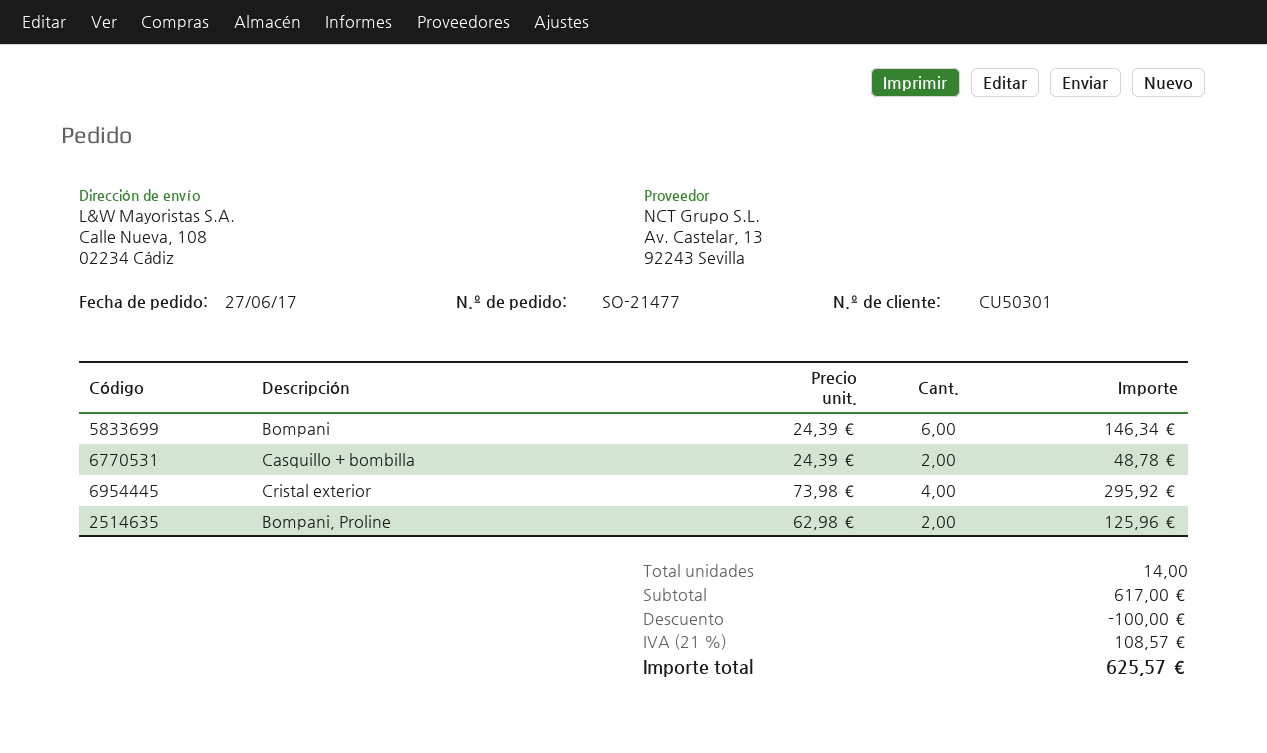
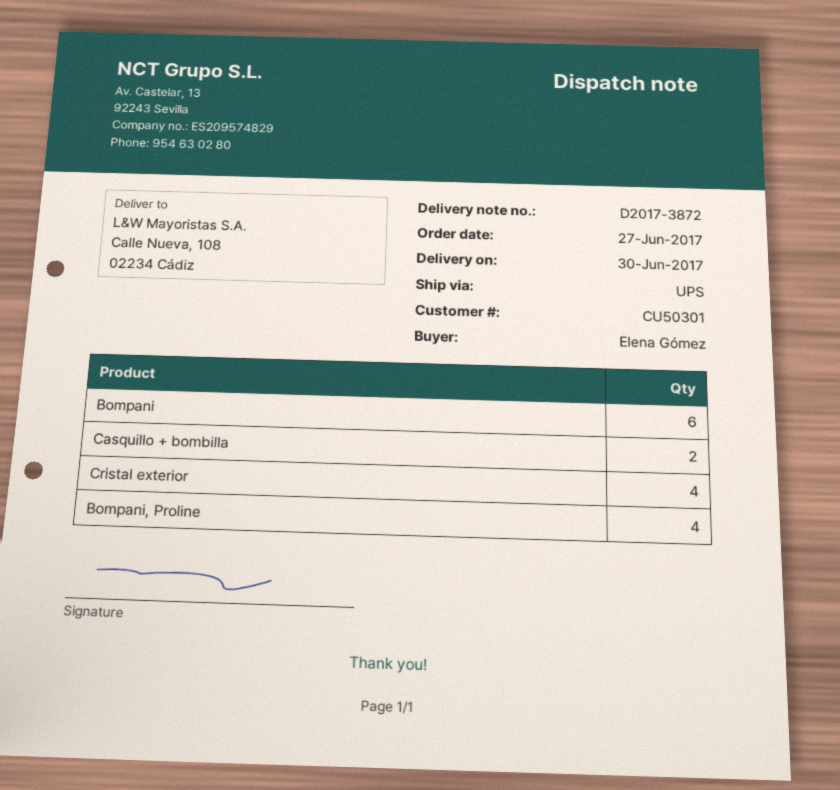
Bompani, Proline: 2 -> 4

